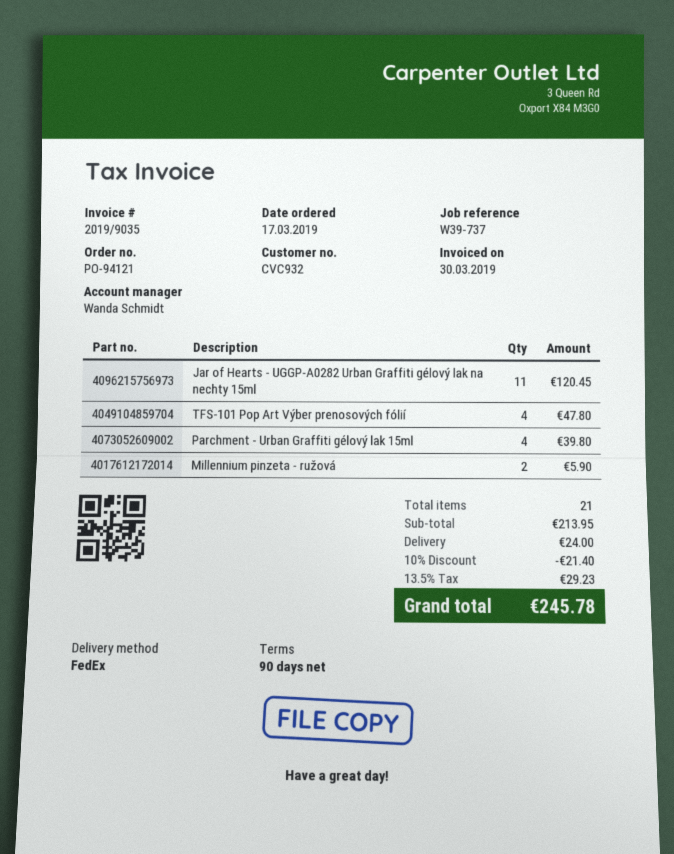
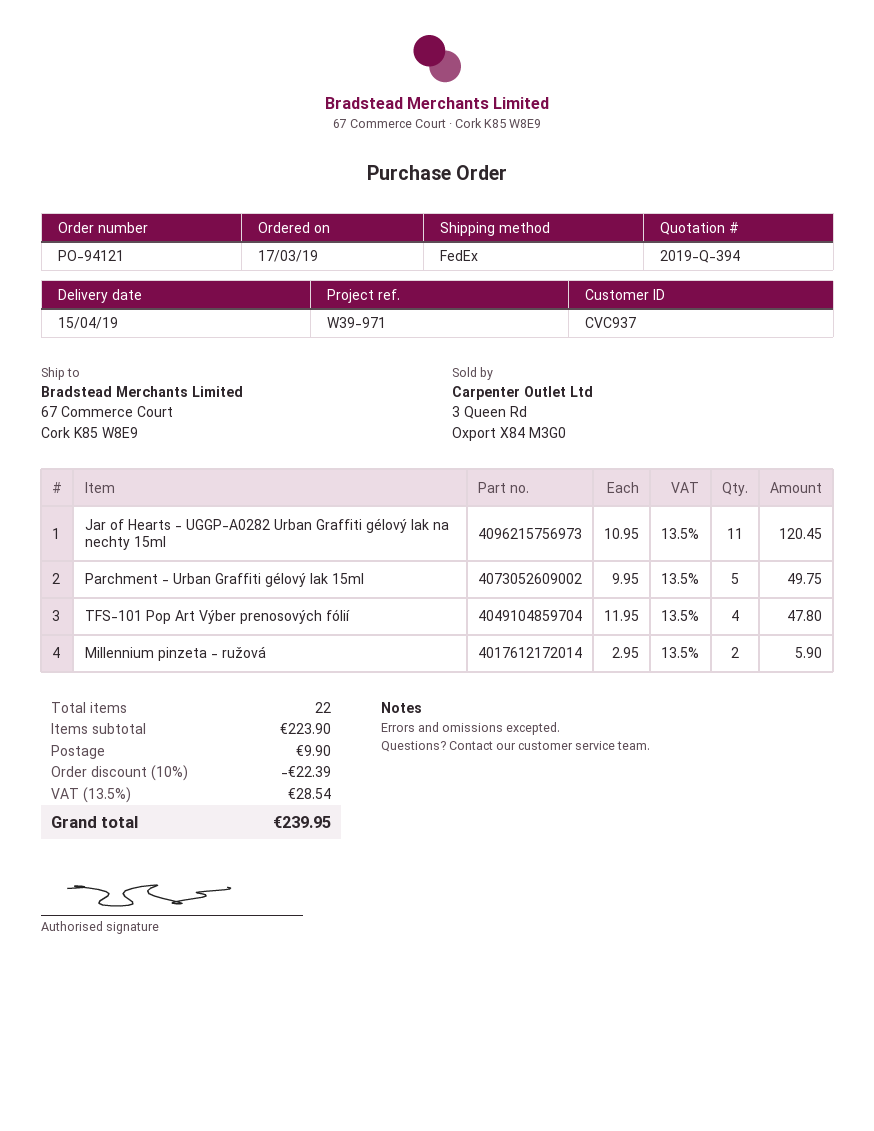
customer number: CVC932 -> CVC937
reference: W39-737 -> W39-971
Parchment - Urban Graffiti gélový lak 15ml: 4 for 39.80 -> 5 for 49.75
total quantity: 21 -> 22
subtotal: 213.95 -> 223.90
discount: 10% = 21.40 -> 10% = 22.39
shipping: 24.00 -> 9.90
tax: 13.5% = 29.23 -> 13.5% = 28.54
total: 245.78 -> 239.95

